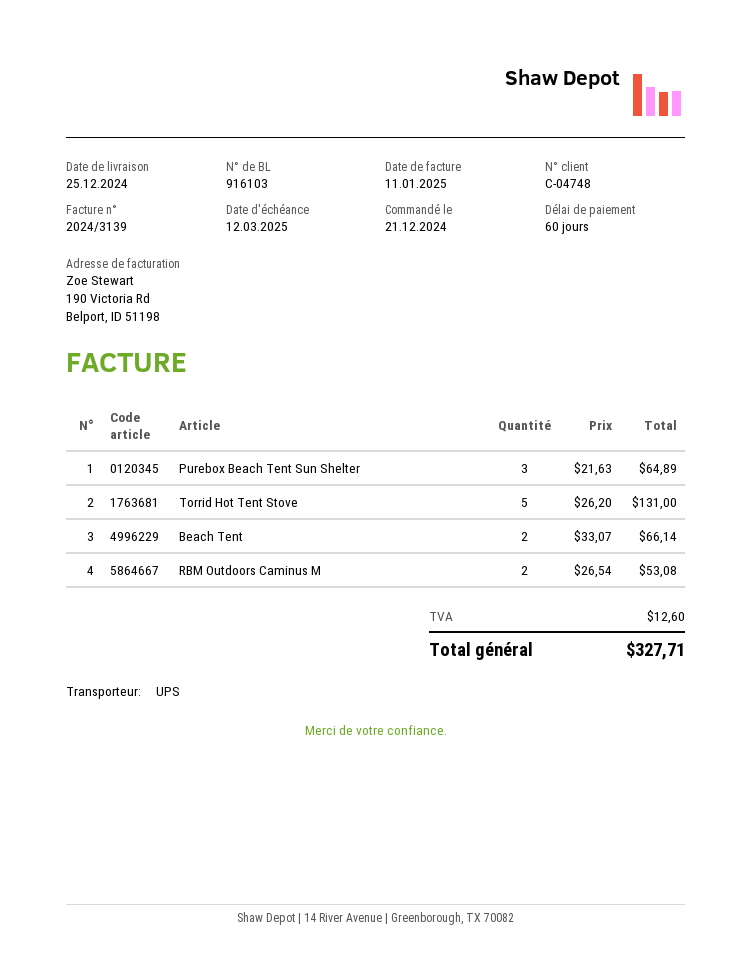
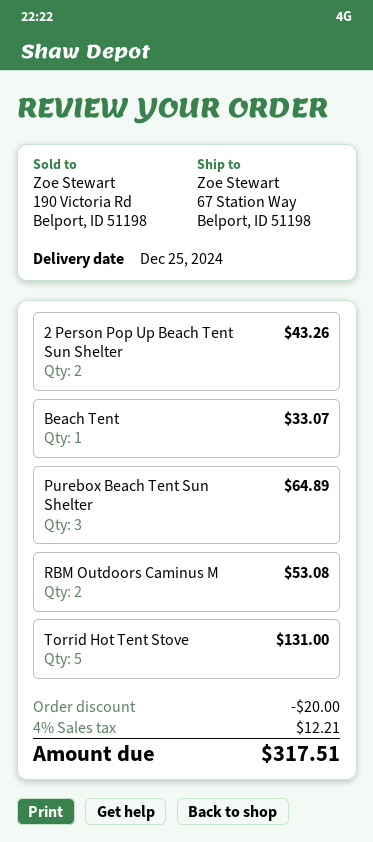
Beach Tent: 2 for 66.14 -> 1 for 33.07
2 Person Pop Up Beach Tent Sun Shelter: none -> 2 for 43.26
discount: none -> 20.00
tax: 12.60 -> 12.21
total: 327.71 -> 317.51

